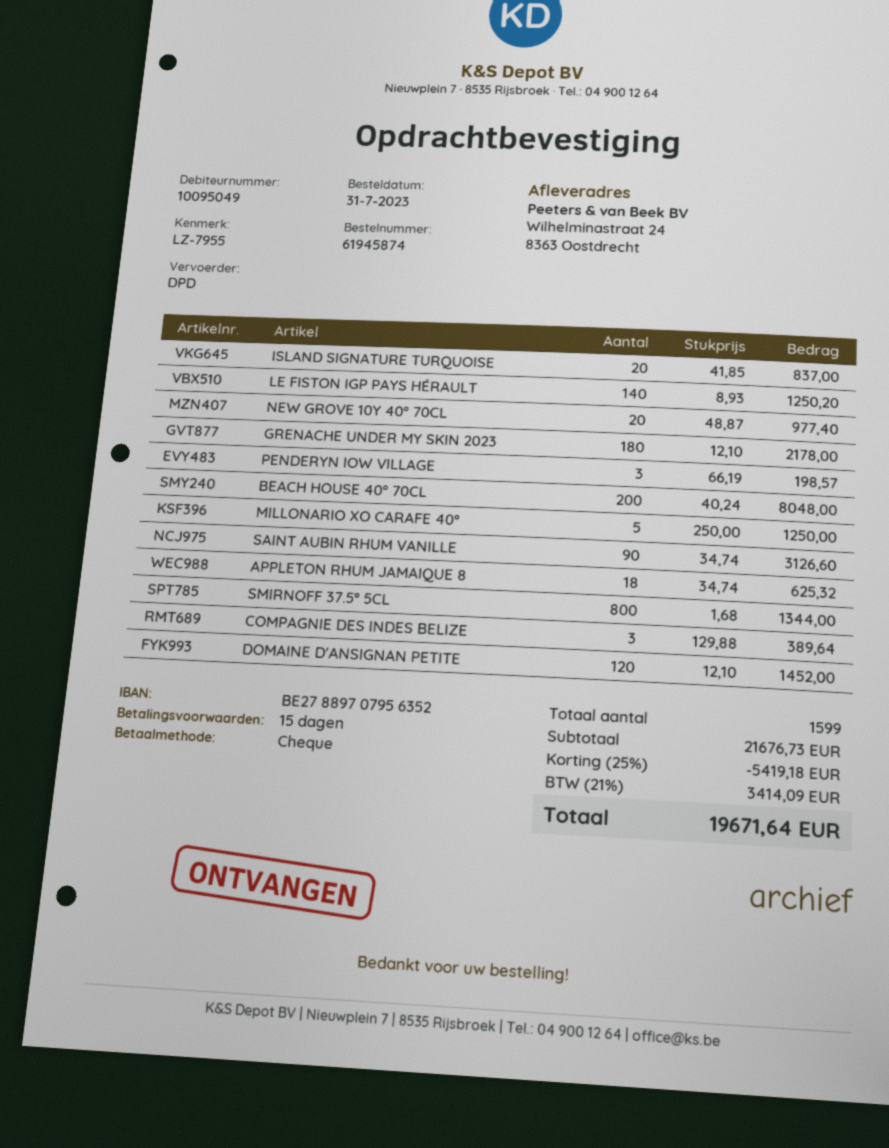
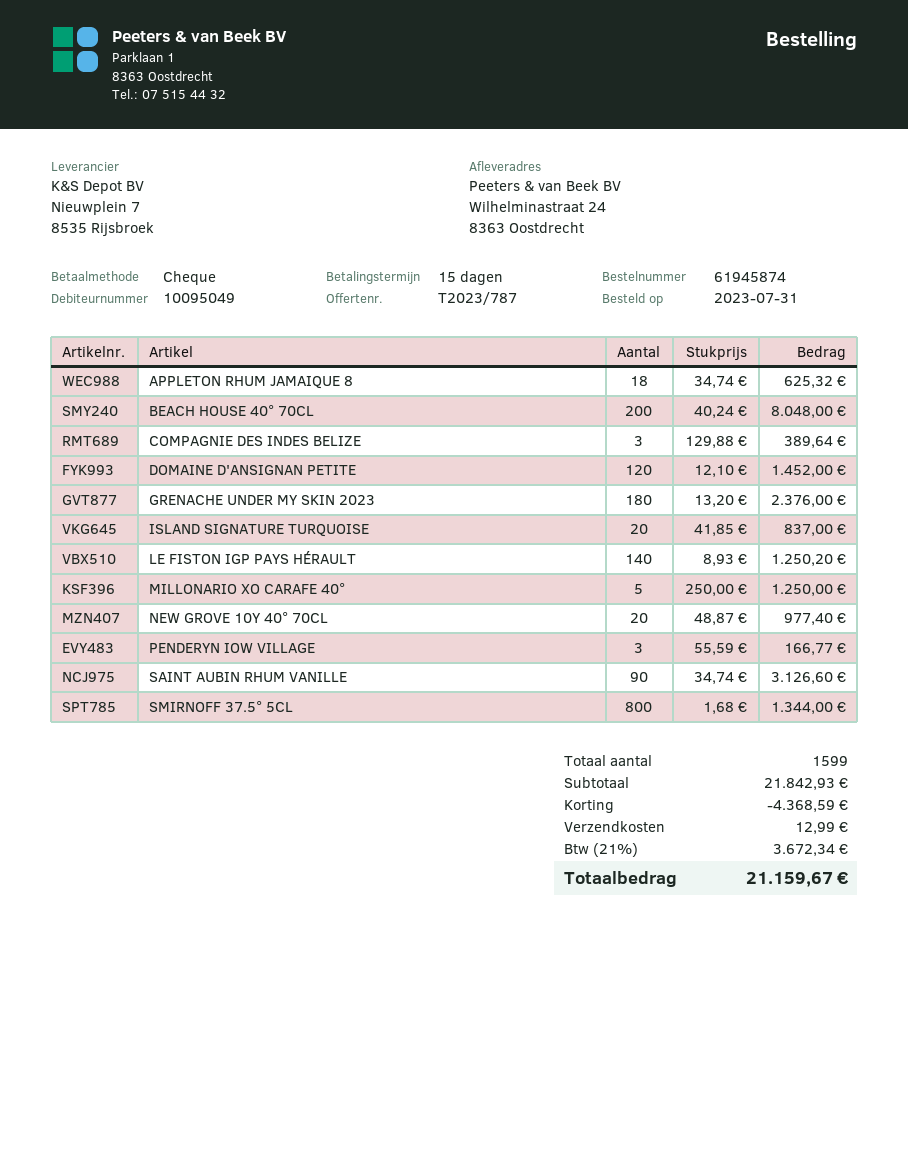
GRENACHE UNDER MY SKIN 2023: 180 x 12.10 = 2178.00 -> 180 x 13.20 = 2376.00
PENDERYN IOW VILLAGE: 3 x 66.19 = 198.57 -> 3 x 55.59 = 166.77
subtotal: 21676.73 -> 21842.93
discount: 5419.18 -> 4368.59
shipping: none -> 12.99
tax: 21% = 3414.09 -> 21% = 3672.34
total: 19671.64 -> 21159.67

